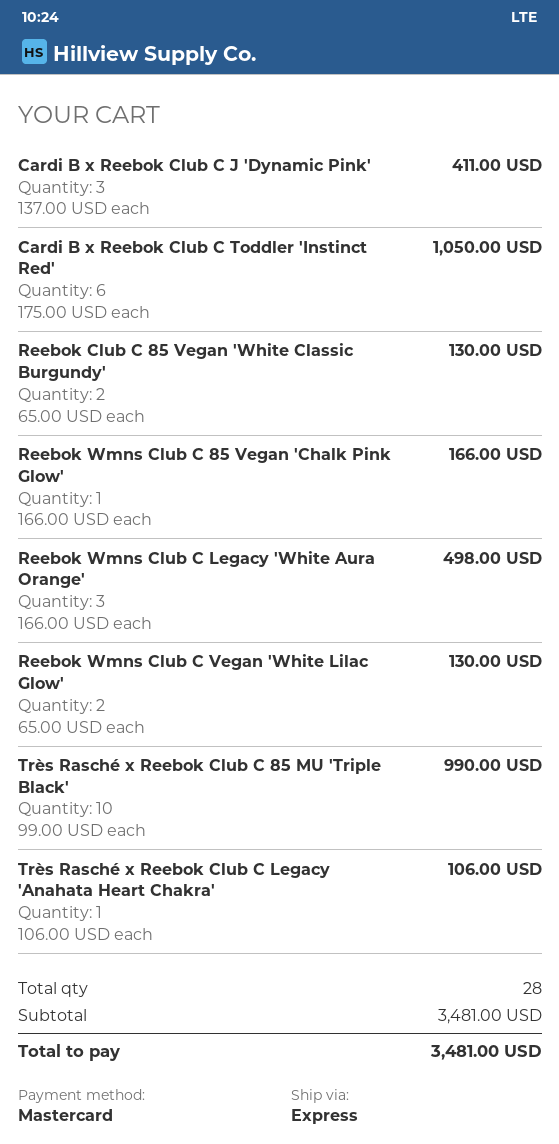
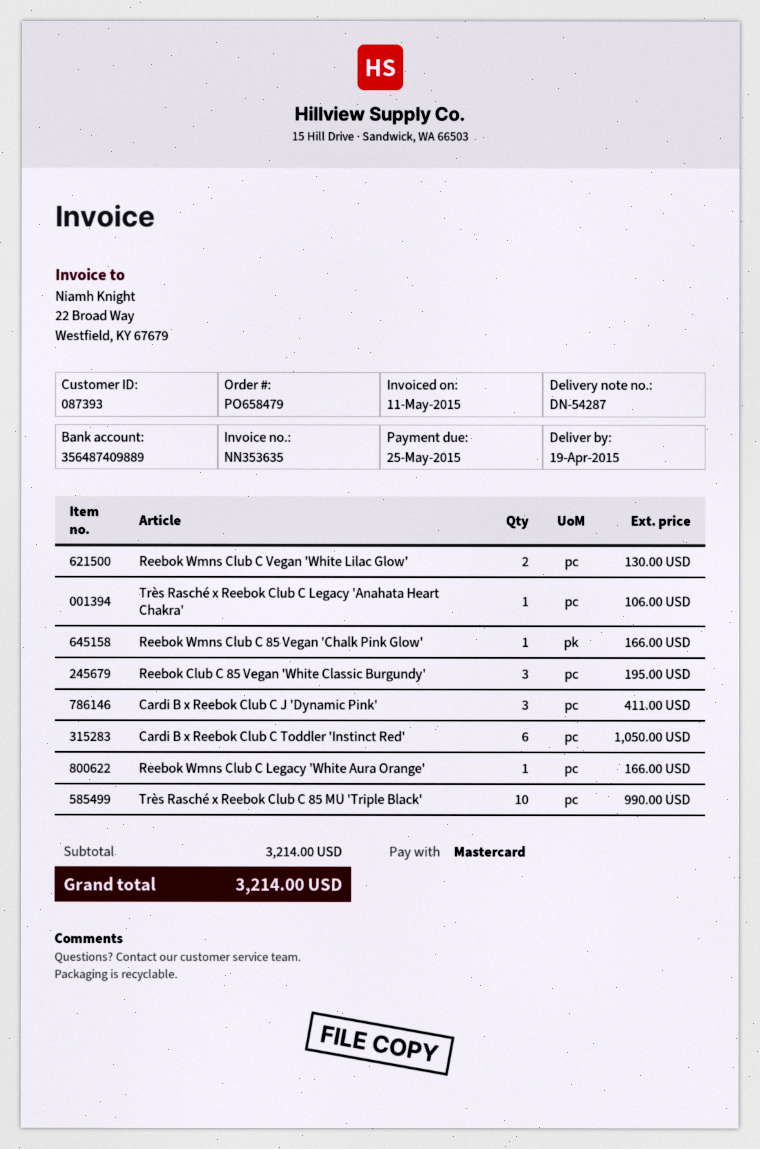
Reebok Club C 85 Vegan 'White Classic Burgundy': 2 for 130.00 -> 3 for 195.00
Reebok Wmns Club C Legacy 'White Aura Orange': 3 for 498.00 -> 1 for 166.00
subtotal: 3481.00 -> 3214.00
total: 3481.00 -> 3214.00

